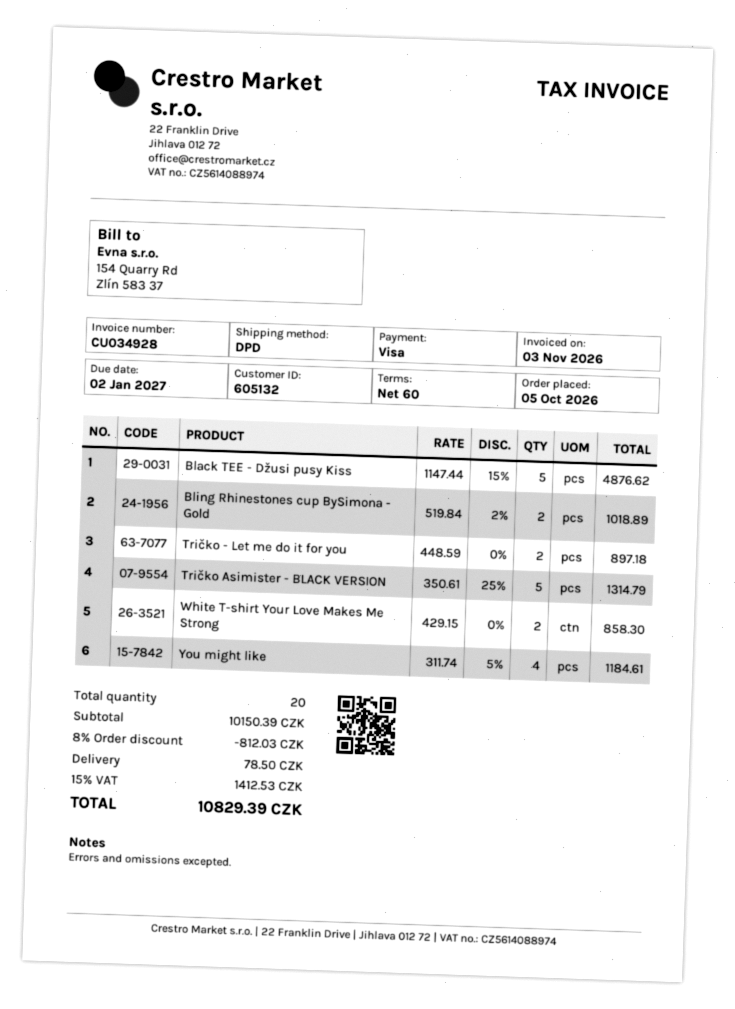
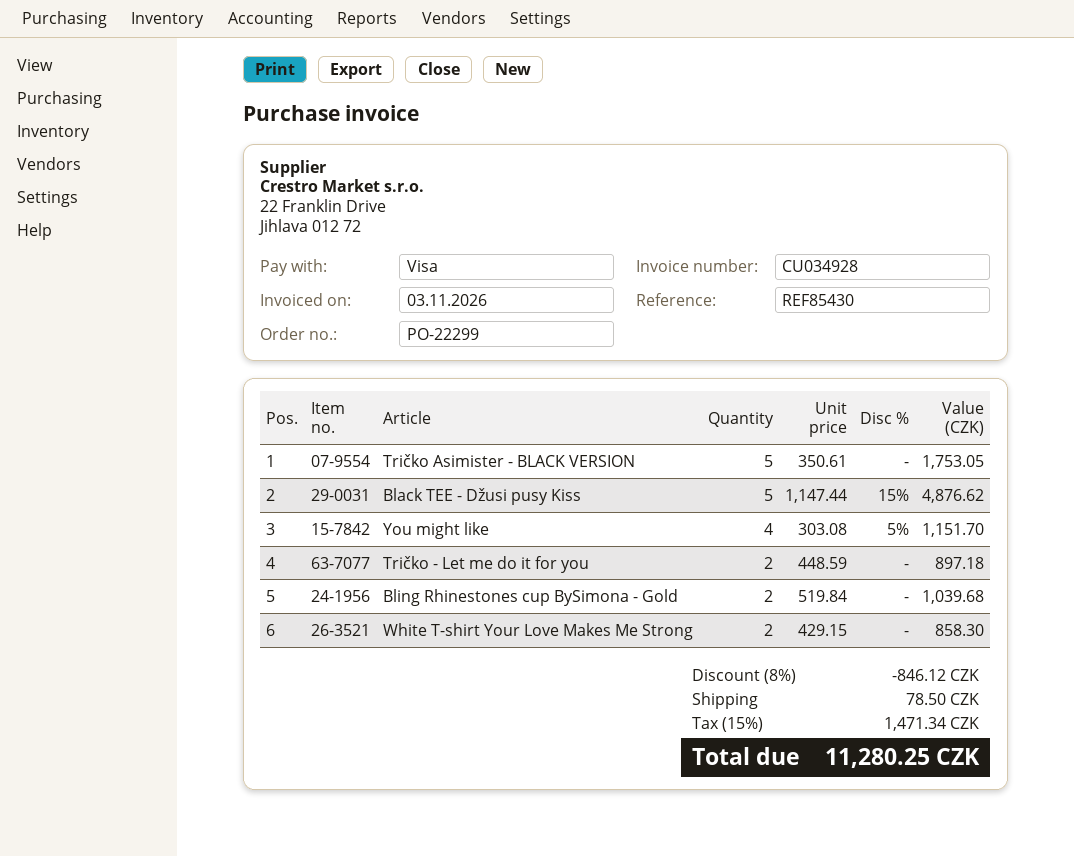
Bling Rhinestones cup BySimona - Gold: 2 x 519.84 - 2% = 1018.89 -> 2 x 519.84 = 1039.68
Tričko Asimister - BLACK VERSION: 5 x 350.61 - 25% = 1314.79 -> 5 x 350.61 = 1753.05
You might like: 4 x 311.74 - 5% = 1184.61 -> 4 x 303.08 - 5% = 1151.70
discount: 8% = 812.03 -> 8% = 846.12
tax: 15% = 1412.53 -> 15% = 1471.34
total: 10829.39 -> 11280.25

